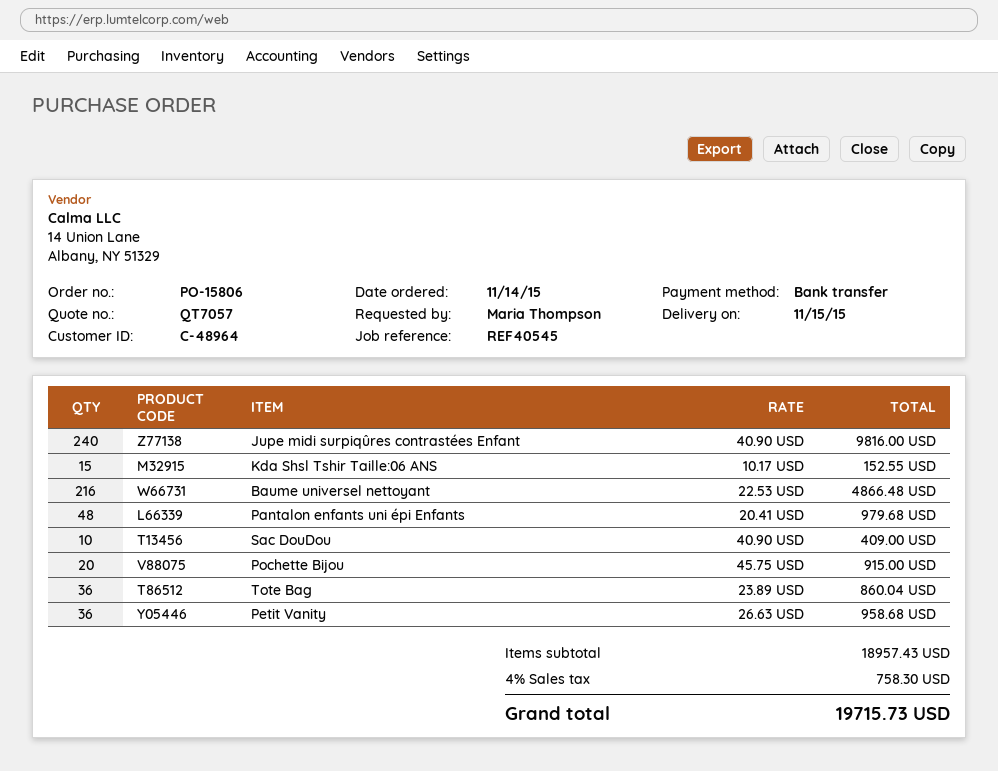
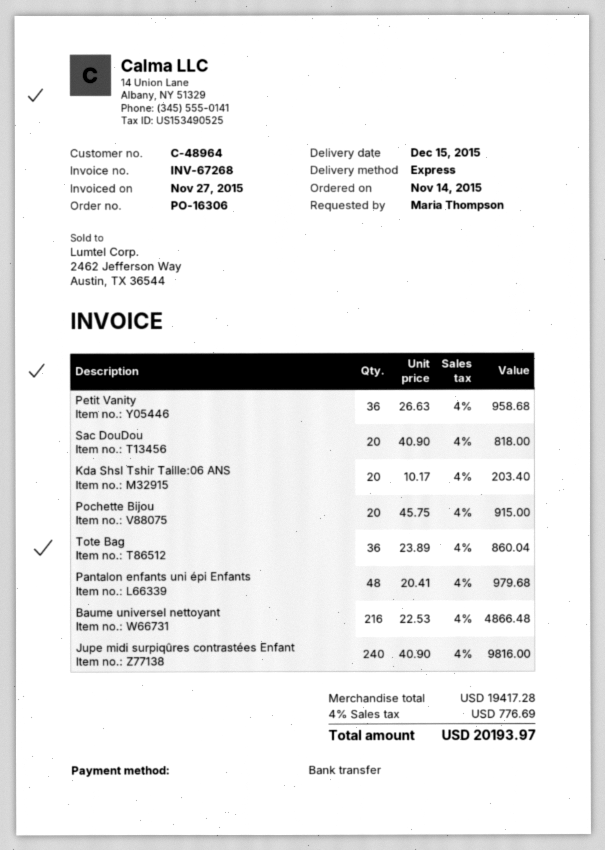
order number: PO-15806 -> PO-16306
delivery date: 2015-11-15 -> 2015-12-15
Kda Shsl Tshir Taille:06 ANS: 15 x 10.17 = 152.55 -> 20 x 10.17 = 203.40
Sac DouDou: 10 x 40.90 = 409.00 -> 20 x 40.90 = 818.00
subtotal: 18957.43 -> 19417.28
tax: 4% = 758.30 -> 4% = 776.69
total: 19715.73 -> 20193.97

